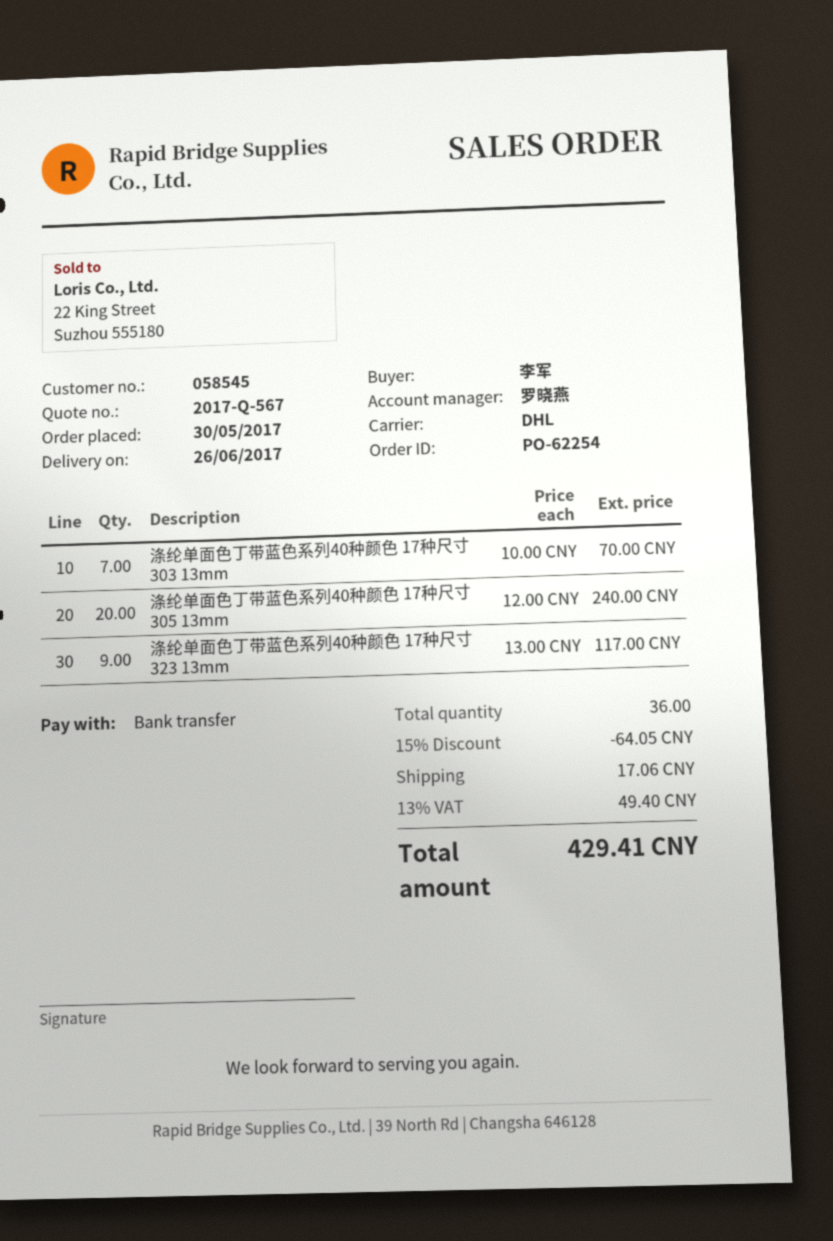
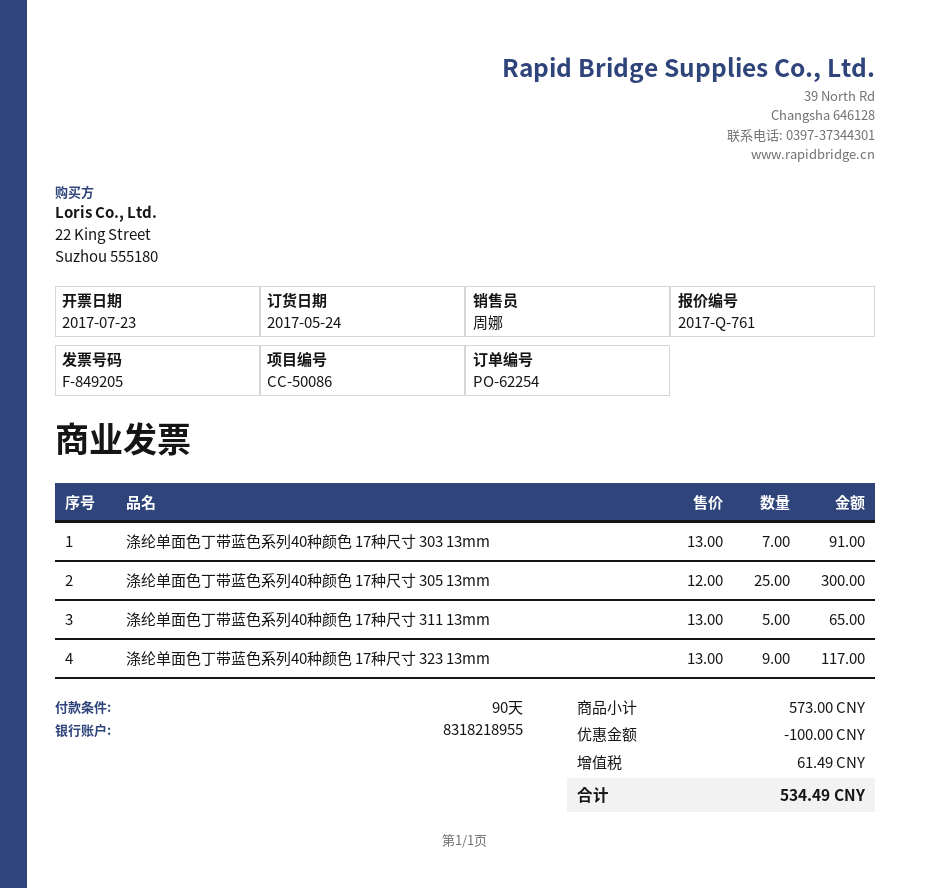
quote number: 2017-Q-567 -> 2017-Q-761
order date: 2017-05-30 -> 2017-05-24
sales rep: 罗晓燕 -> 周娜
涤纶单面色丁带蓝色系列40种颜色 17种尺寸 303 13mm: 7 x 10.00 = 70.00 -> 7 x 13.00 = 91.00
涤纶单面色丁带蓝色系列40种颜色 17种尺寸 305 13mm: 20 x 12.00 = 240.00 -> 25 x 12.00 = 300.00
涤纶单面色丁带蓝色系列40种颜色 17种尺寸 311 13mm: none -> 5 x 13.00 = 65.00
discount: 64.05 -> 100.00
shipping: 17.06 -> none
tax: 49.40 -> 61.49
total: 429.41 -> 534.49

